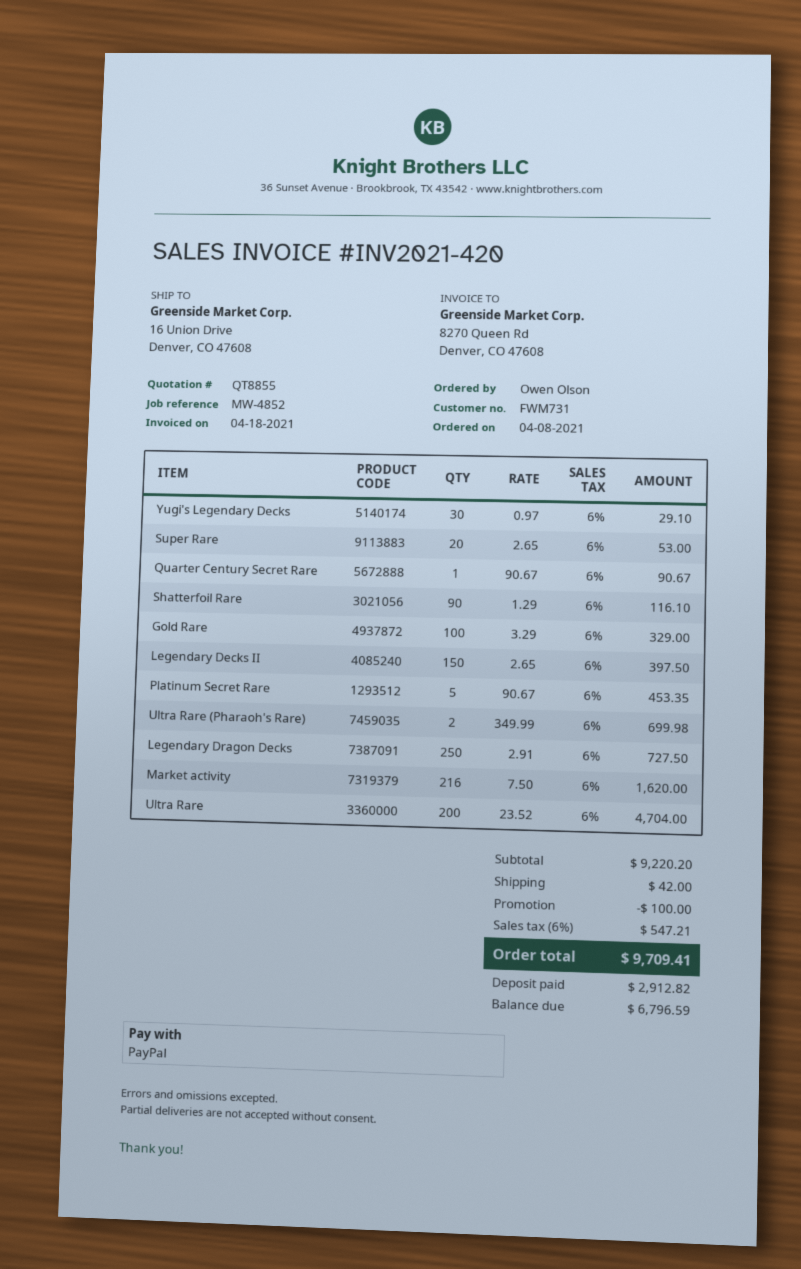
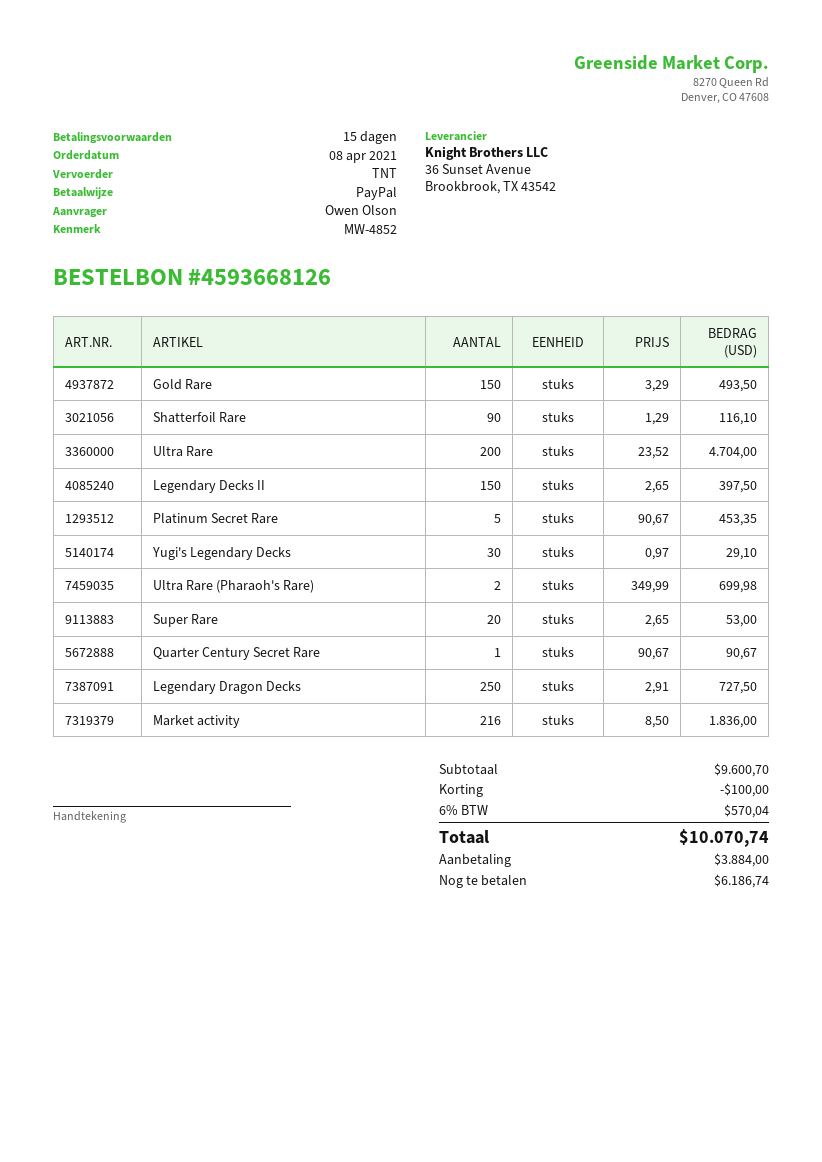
Gold Rare: 100 x 3.29 = 329.00 -> 150 x 3.29 = 493.50
Market activity: 216 x 7.50 = 1620.00 -> 216 x 8.50 = 1836.00
subtotal: 9220.20 -> 9600.70
shipping: 42.00 -> none
tax: 6% = 547.21 -> 6% = 570.04
total: 9709.41 -> 10070.74
deposit: 2912.82 -> 3884.00
balance: 6796.59 -> 6186.74

